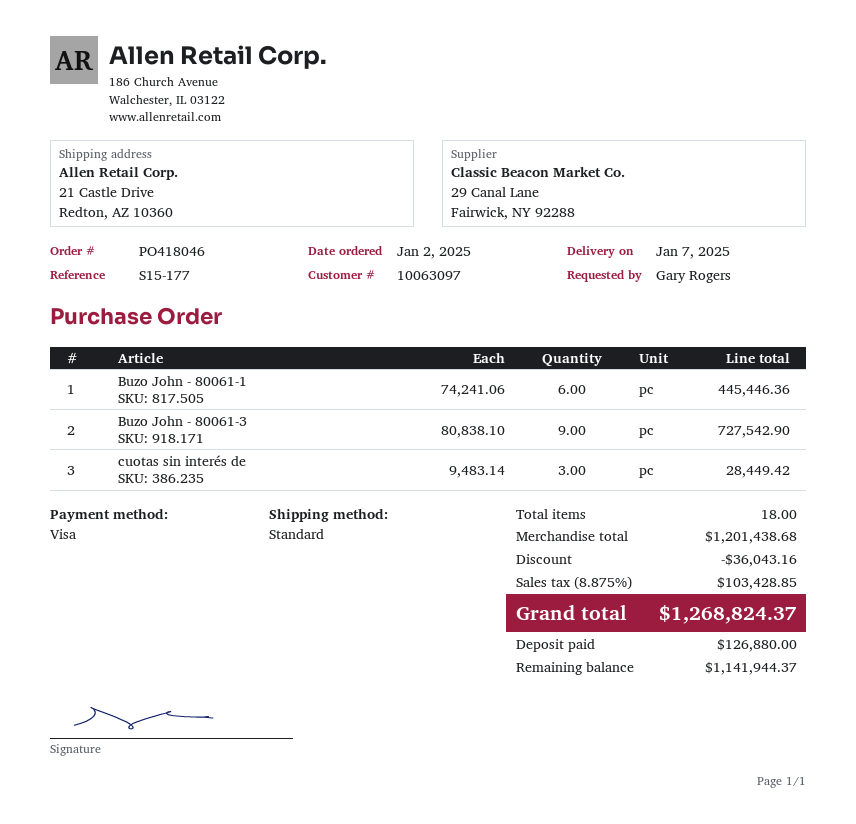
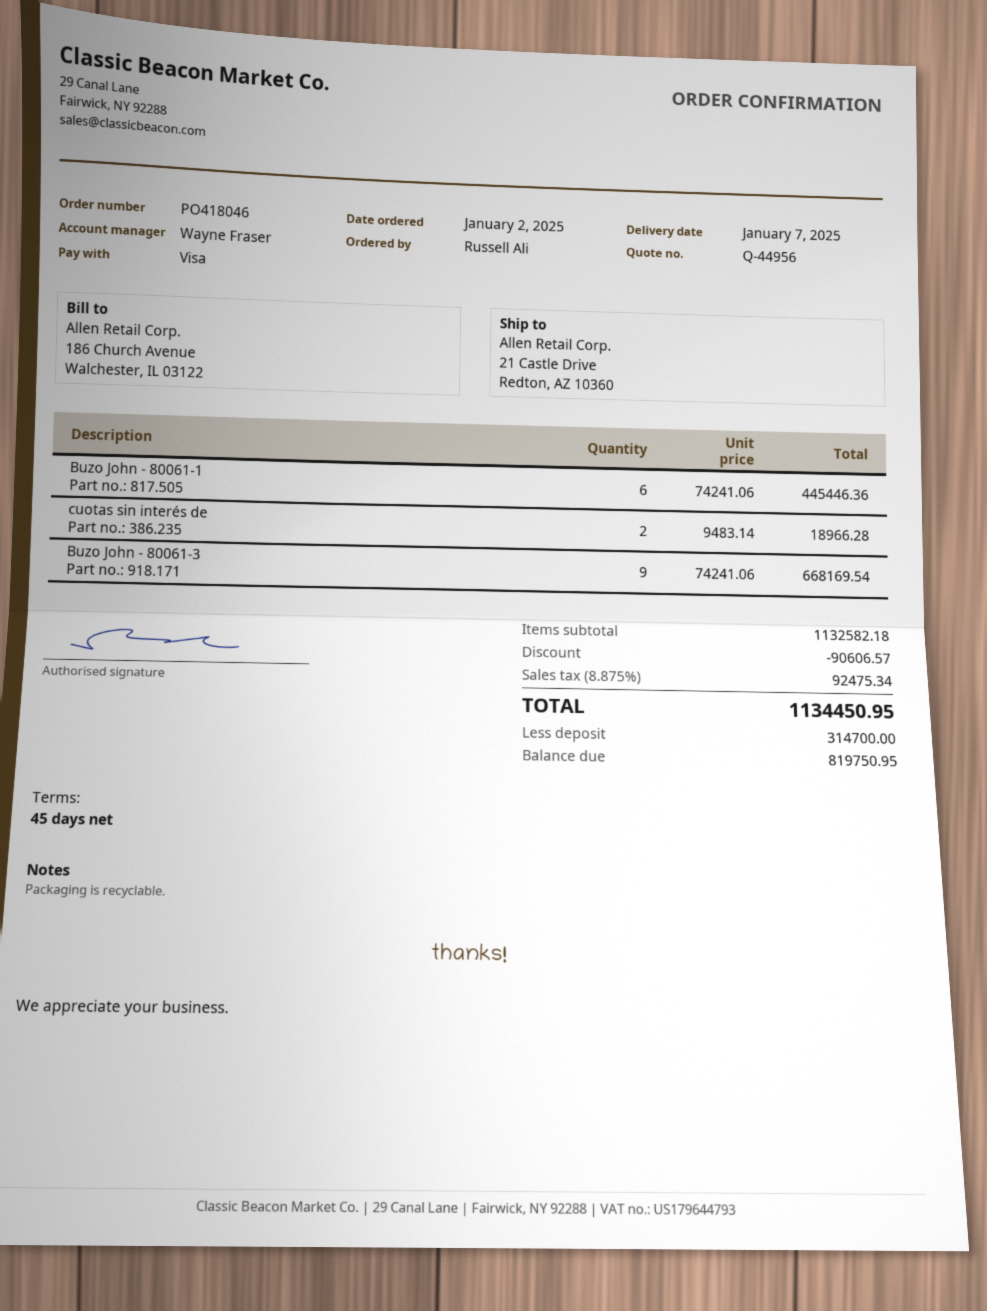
ordered by: Gary Rogers -> Russell Ali
Buzo John - 80061-3: 9 x 80838.10 = 727542.90 -> 9 x 74241.06 = 668169.54
cuotas sin interés de: 3 x 9483.14 = 28449.42 -> 2 x 9483.14 = 18966.28
subtotal: 1201438.68 -> 1132582.18
discount: 36043.16 -> 90606.57
tax: 8.875% = 103428.85 -> 8.875% = 92475.34
total: 1268824.37 -> 1134450.95
deposit: 126880.00 -> 314700.00
balance: 1141944.37 -> 819750.95

